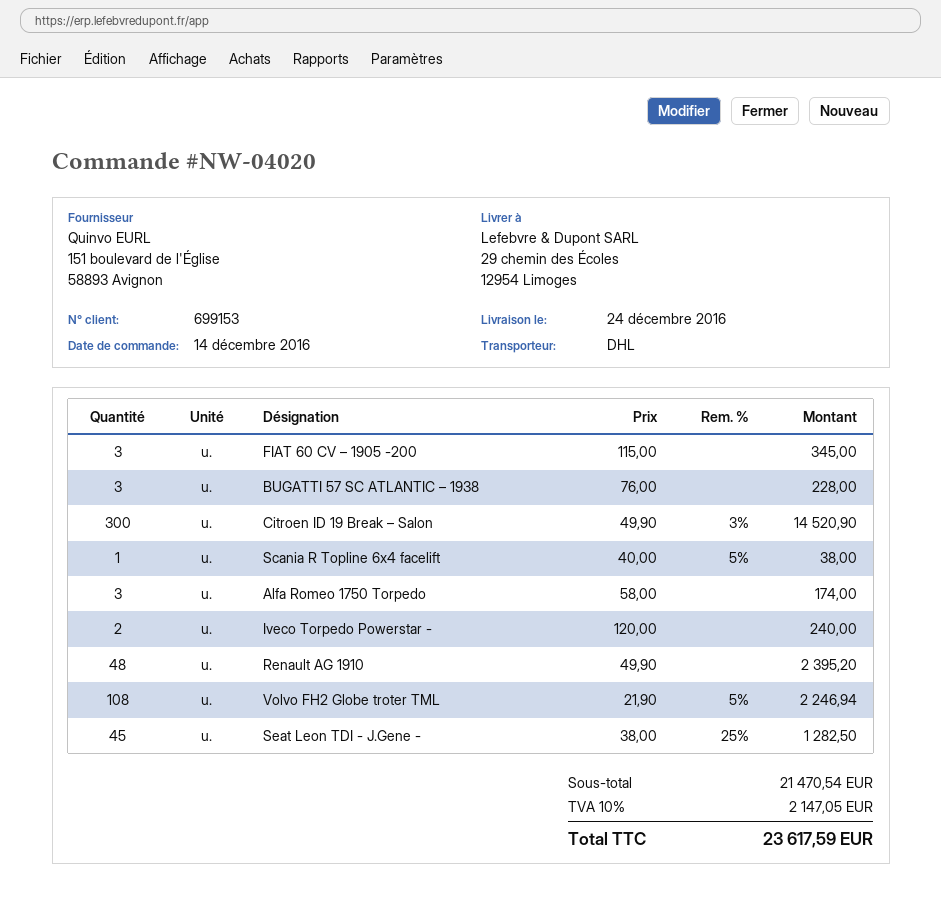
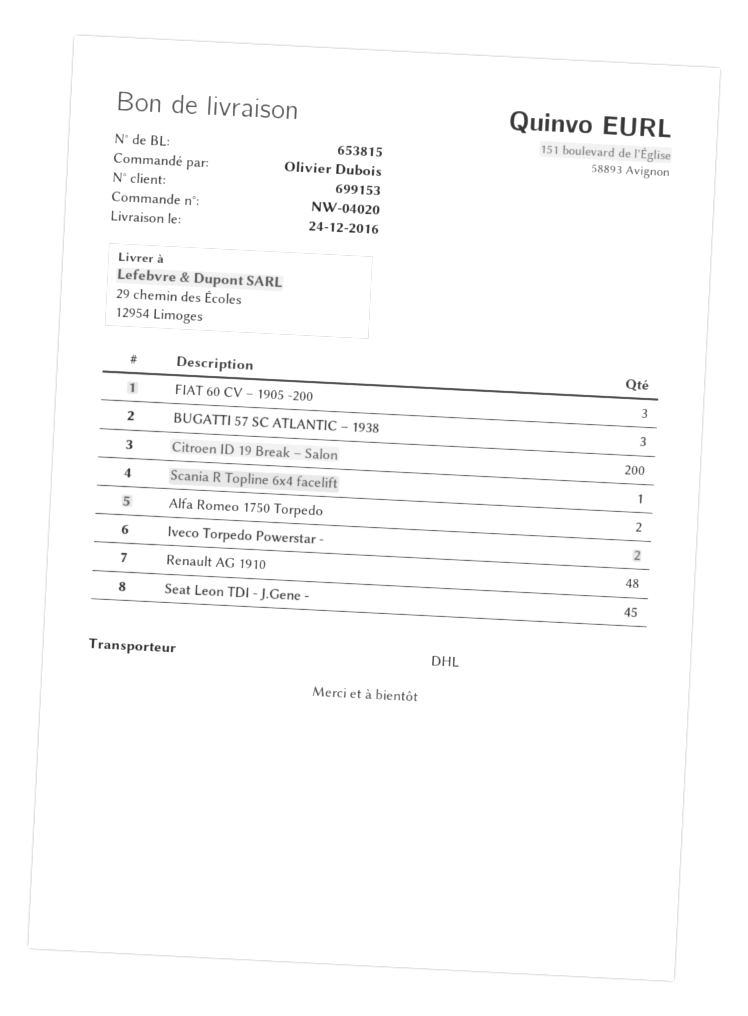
Citroen ID 19 Break – Salon: 300 -> 200
Alfa Romeo 1750 Torpedo: 3 -> 2
Volvo FH2 Globe troter TML: 108 -> none

